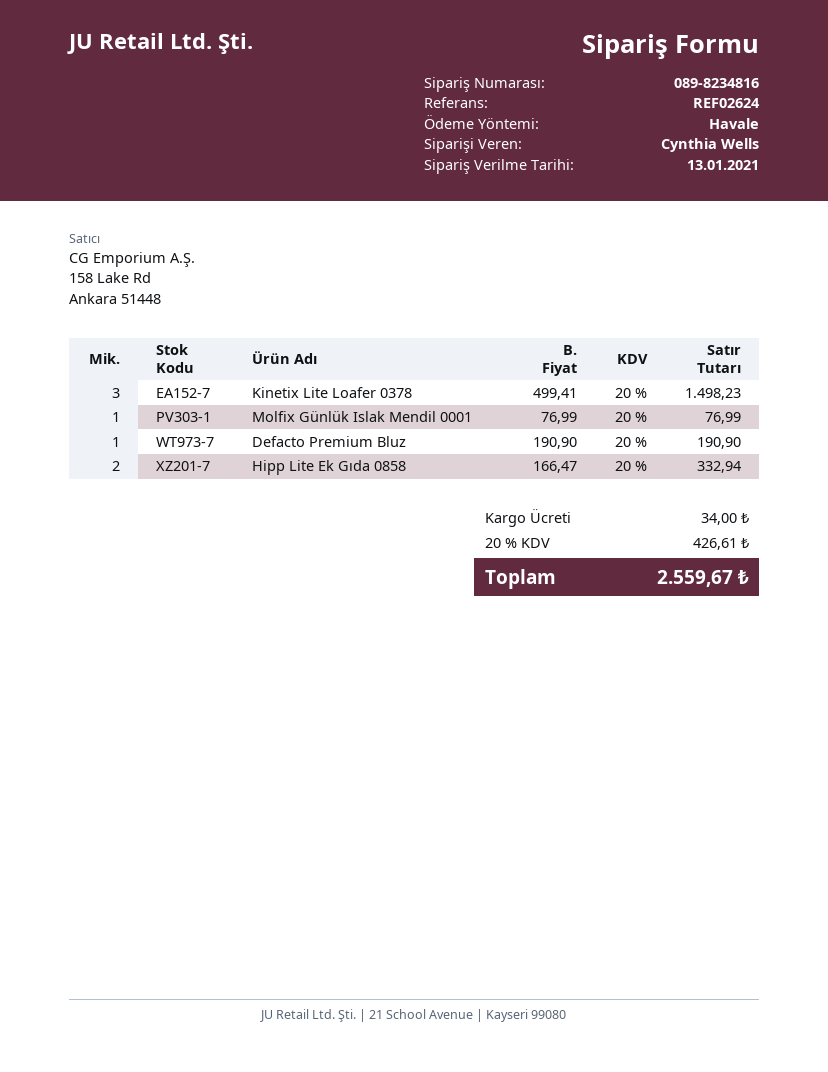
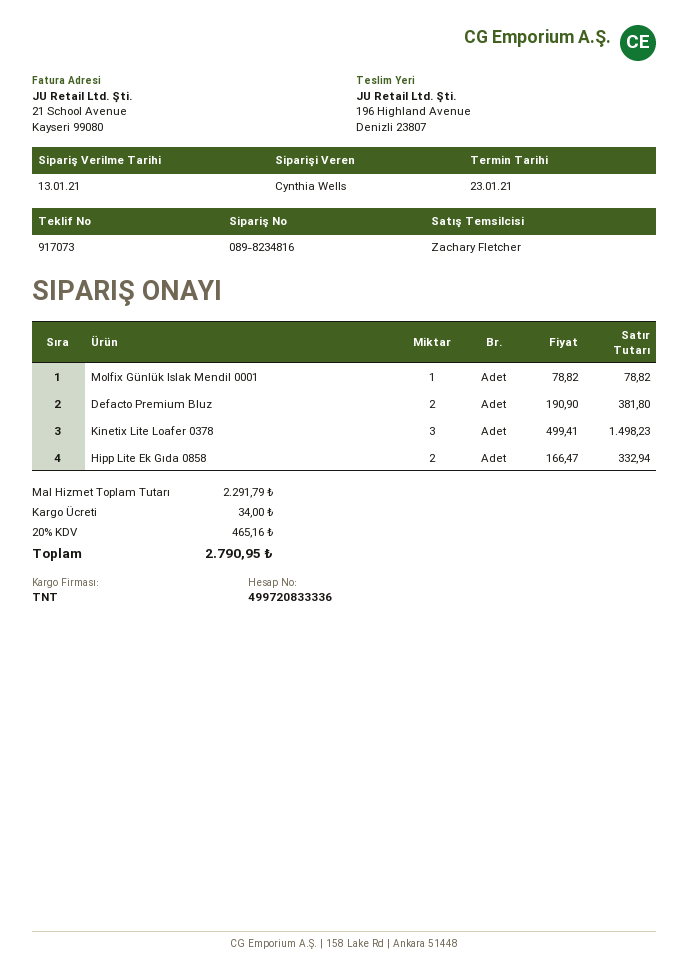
Molfix Günlük Islak Mendil 0001: 1 x 76.99 = 76.99 -> 1 x 78.82 = 78.82
Defacto Premium Bluz: 1 x 190.90 = 190.90 -> 2 x 190.90 = 381.80
tax: 20% = 426.61 -> 20% = 465.16
total: 2559.67 -> 2790.95

